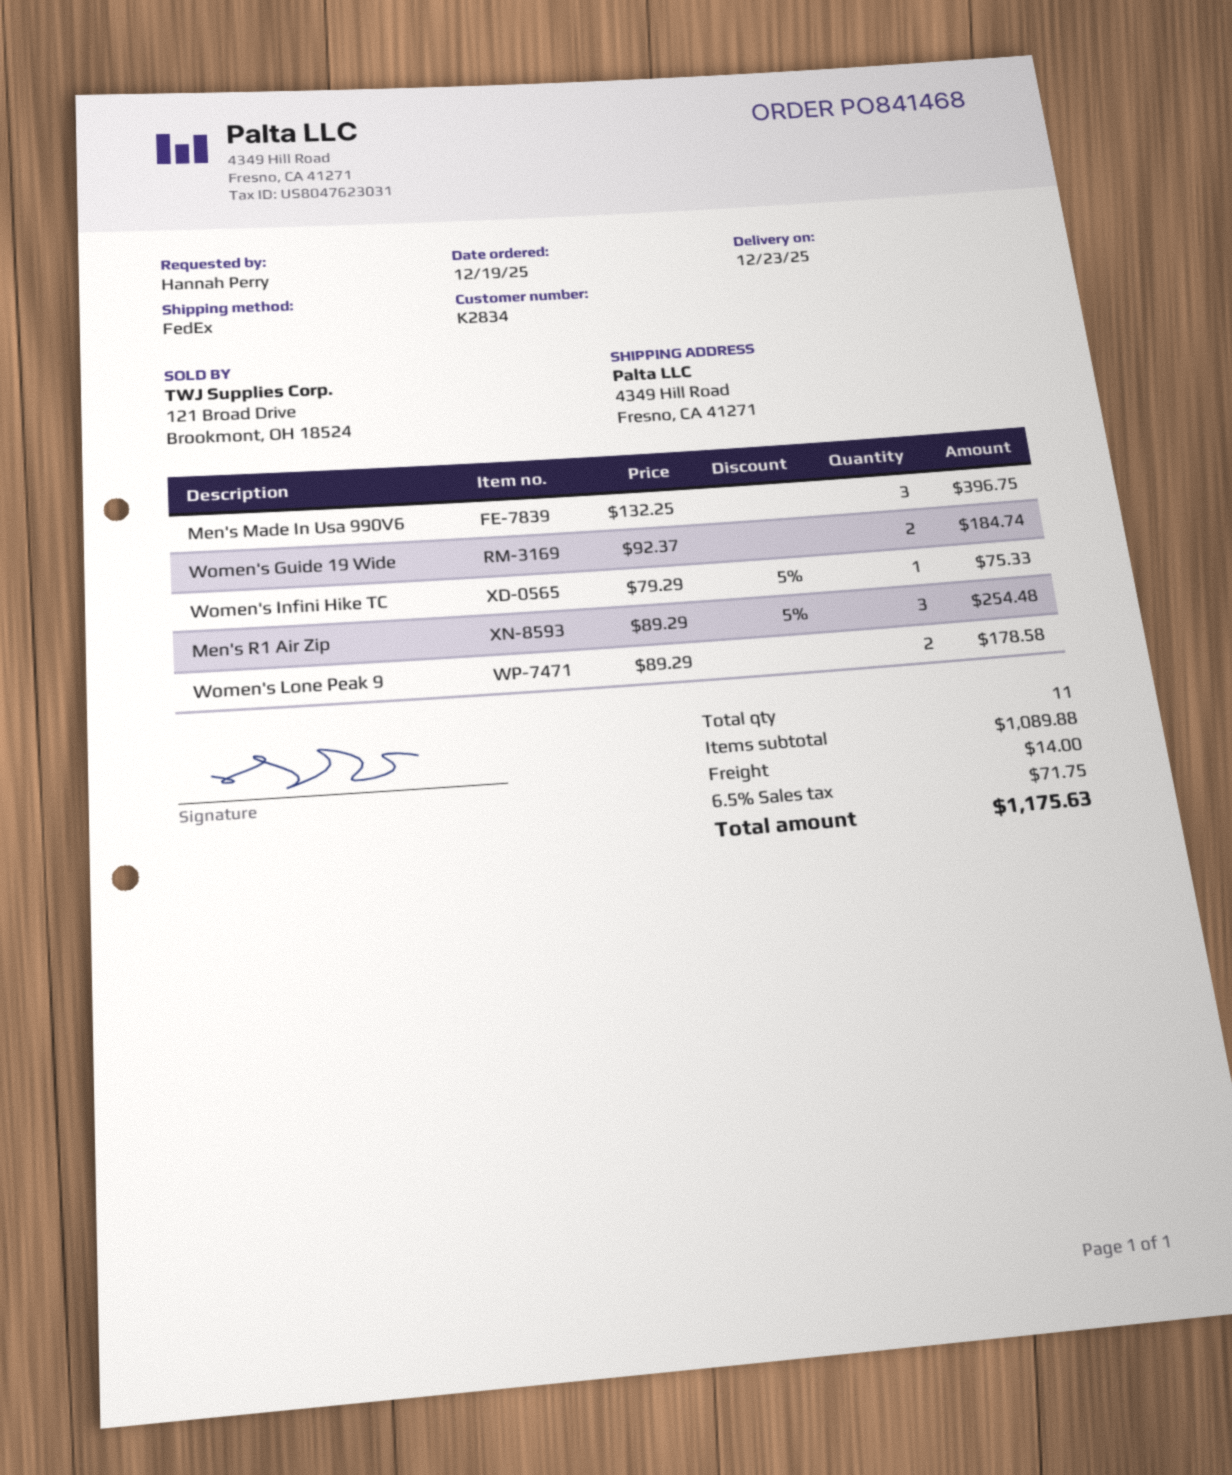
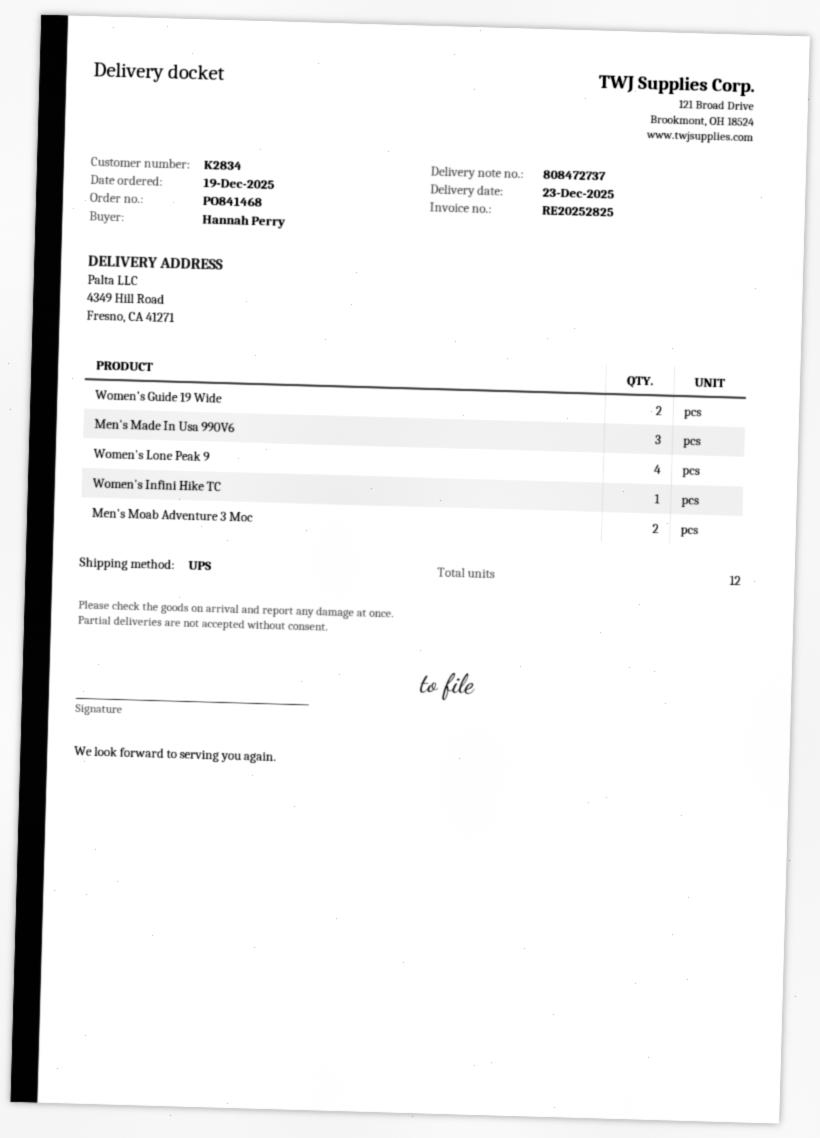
shipping method: FedEx -> UPS
Men's R1 Air Zip: 3 -> none
Women's Lone Peak 9: 2 -> 4
Men's Moab Adventure 3 Moc: none -> 2
total quantity: 11 -> 12

